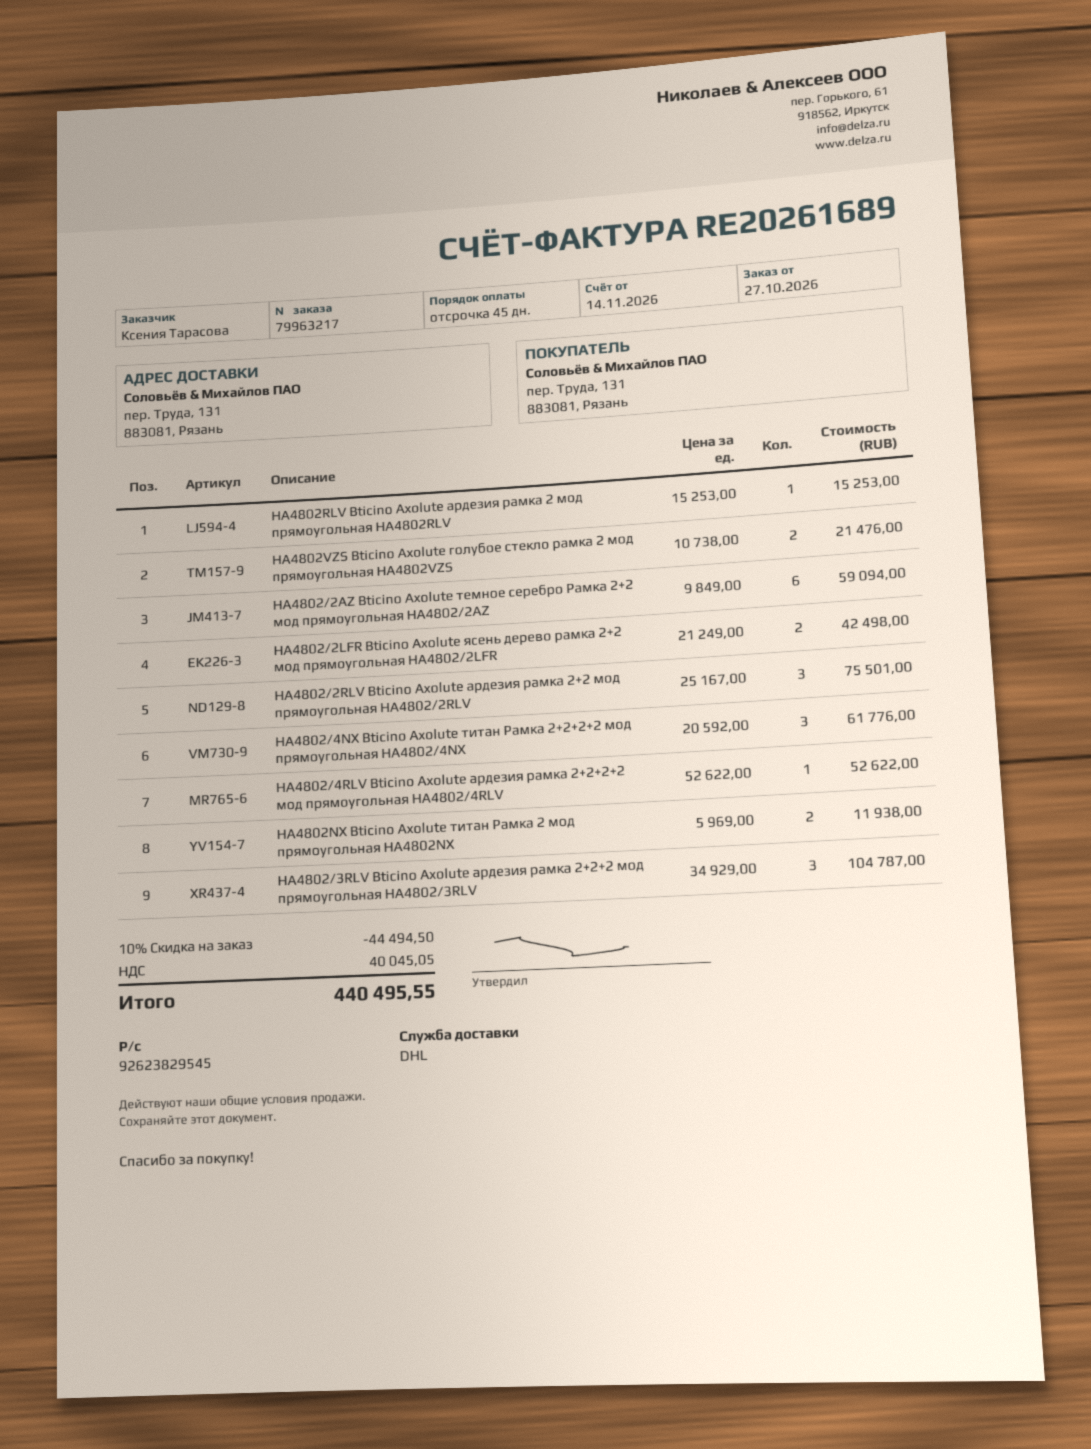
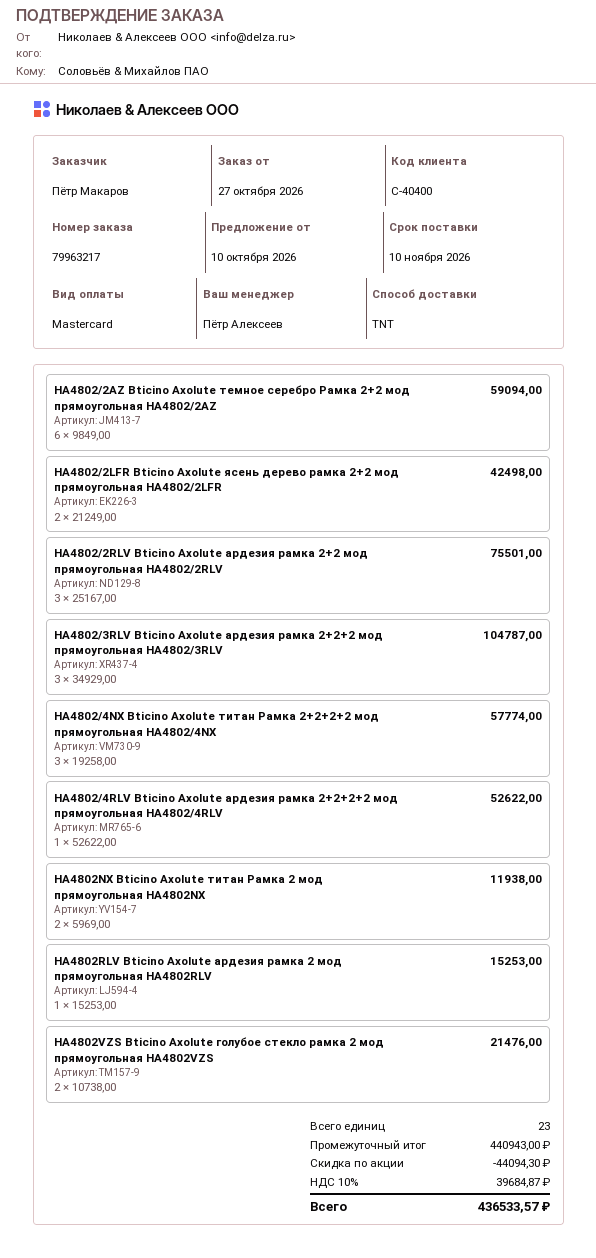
ordered by: Ксения Тарасова -> Пётр Макаров
shipping method: DHL -> TNT
HA4802/4NX Bticino Axolute титан Рамка 2+2+2+2 мод прямоугольная HA4802/4NX: 3 x 20592.00 = 61776.00 -> 3 x 19258.00 = 57774.00
discount: 44494.50 -> 44094.30
tax: 40045.05 -> 39684.87
total: 440495.55 -> 436533.57

